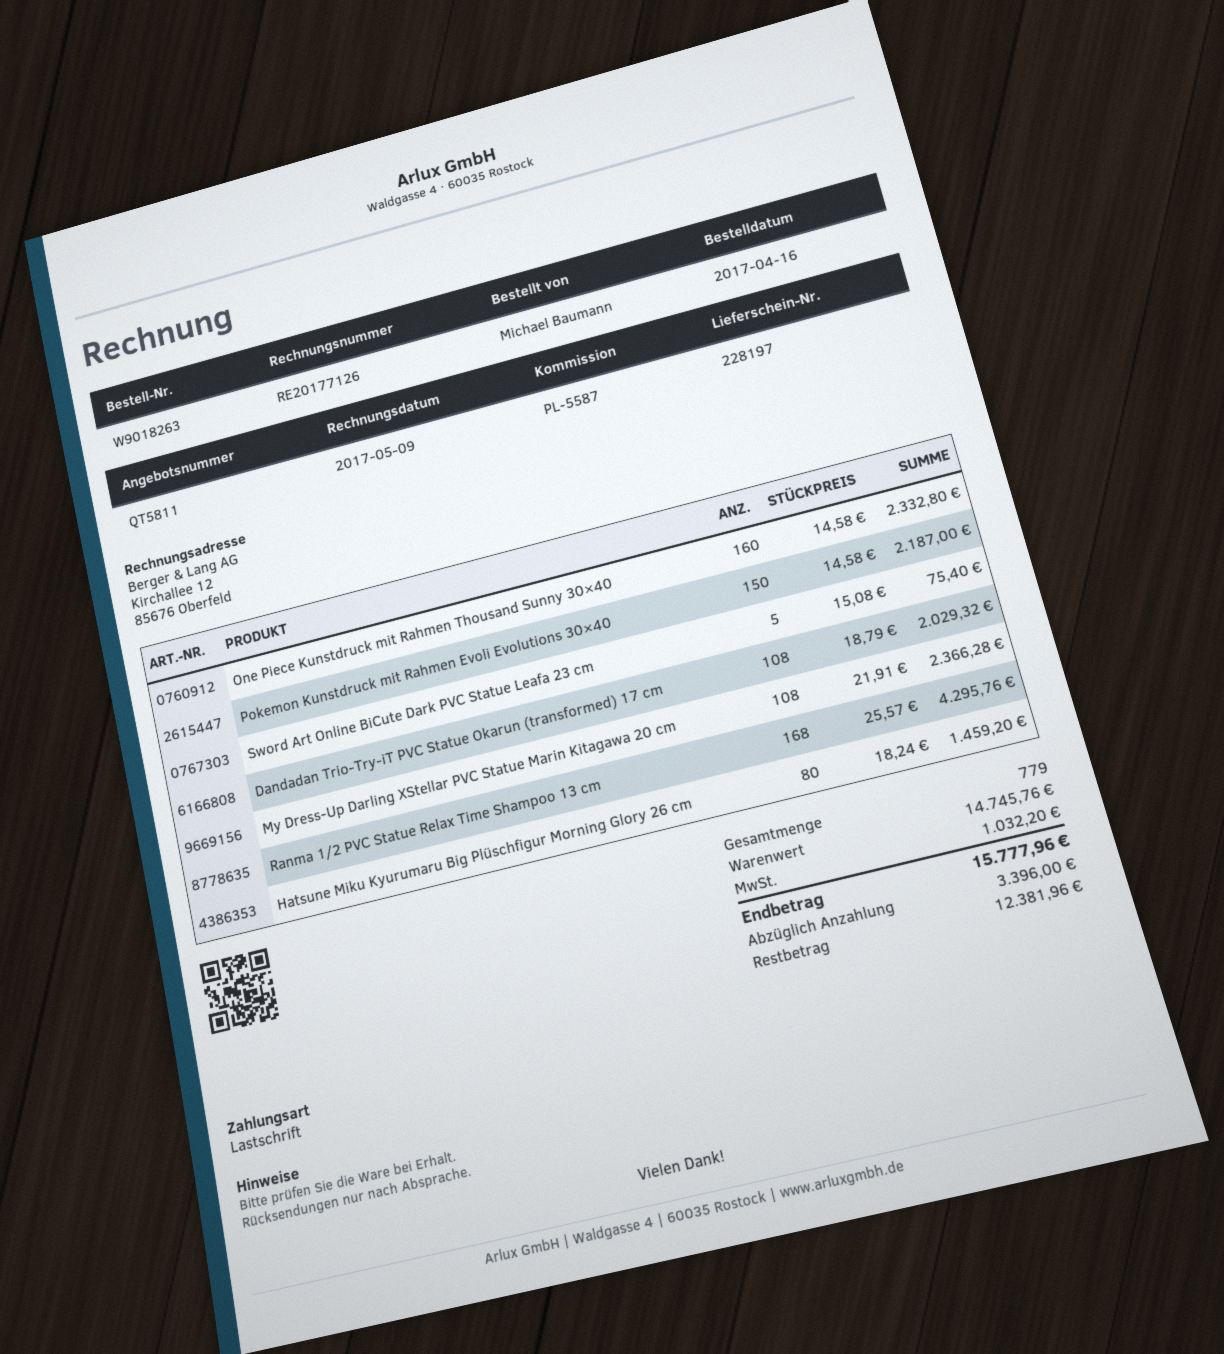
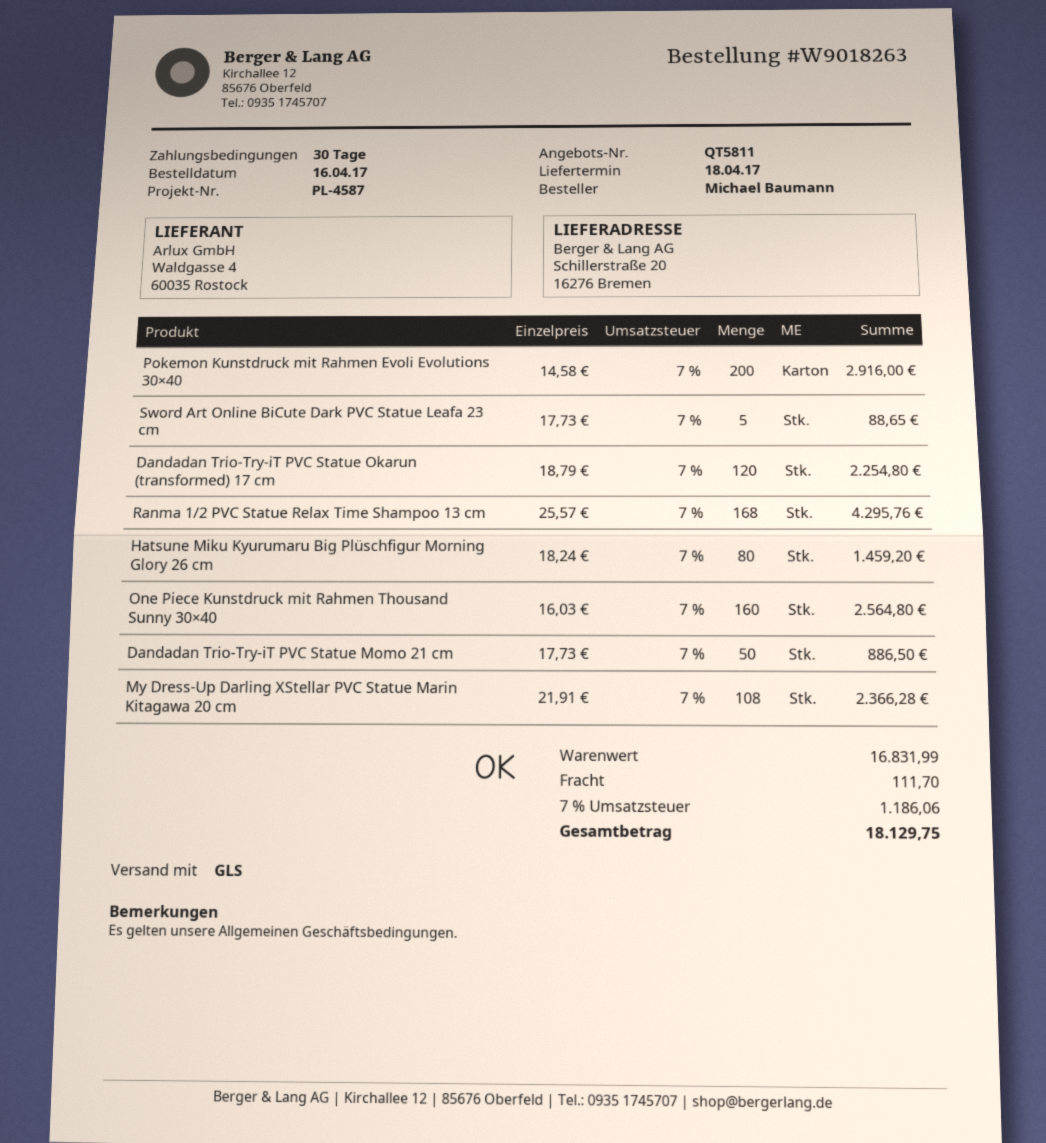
reference: PL-5587 -> PL-4587
One Piece Kunstdruck mit Rahmen Thousand Sunny 30×40: 160 x 14.58 = 2332.80 -> 160 x 16.03 = 2564.80
Pokemon Kunstdruck mit Rahmen Evoli Evolutions 30×40: 150 x 14.58 = 2187.00 -> 200 x 14.58 = 2916.00
Sword Art Online BiCute Dark PVC Statue Leafa 23 cm: 5 x 15.08 = 75.40 -> 5 x 17.73 = 88.65
Dandadan Trio-Try-iT PVC Statue Okarun (transformed) 17 cm: 108 x 18.79 = 2029.32 -> 120 x 18.79 = 2254.80
Dandadan Trio-Try-iT PVC Statue Momo 21 cm: none -> 50 x 17.73 = 886.50
subtotal: 14745.76 -> 16831.99
shipping: none -> 111.70
tax: 1032.20 -> 1186.06
total: 15777.96 -> 18129.75

